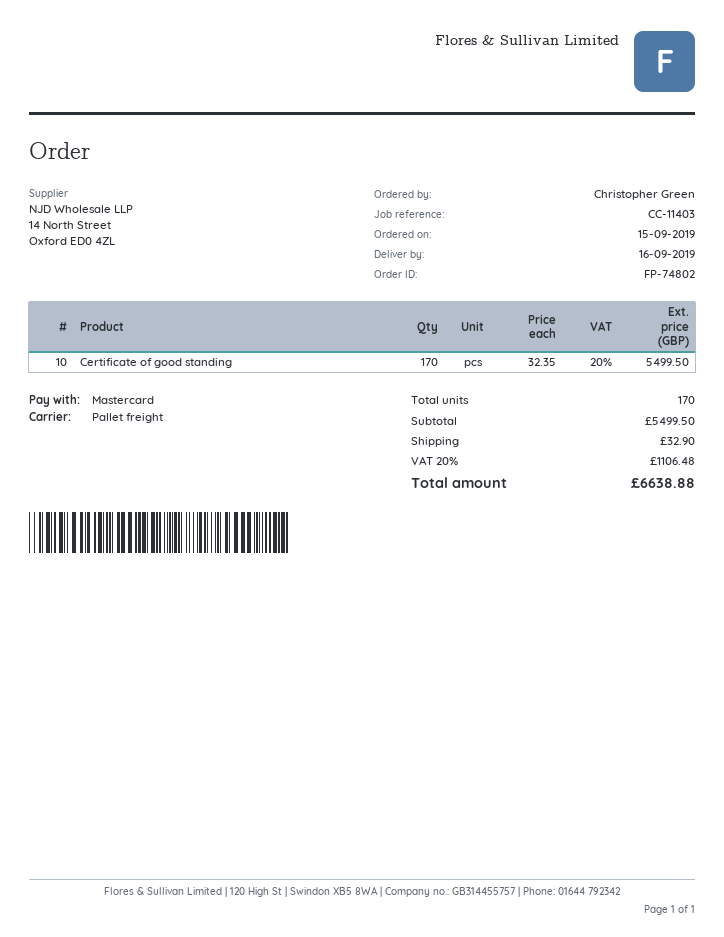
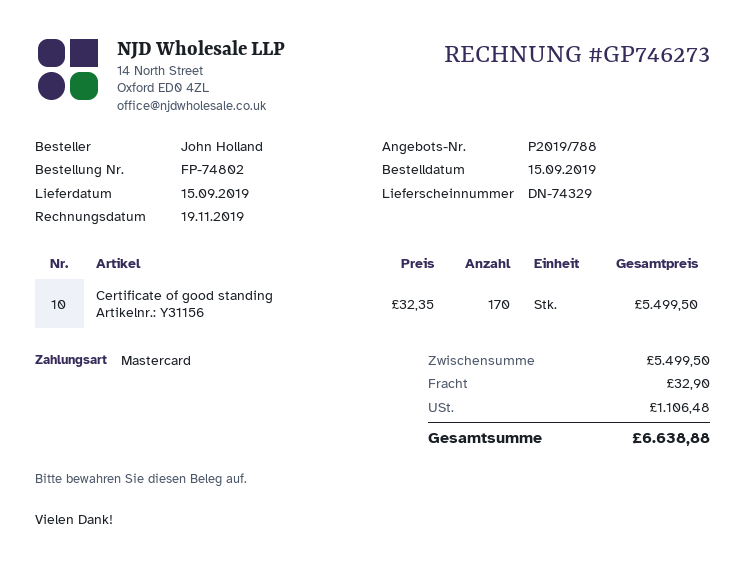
delivery date: 2019-09-16 -> 2019-09-15
ordered by: Christopher Green -> John Holland

